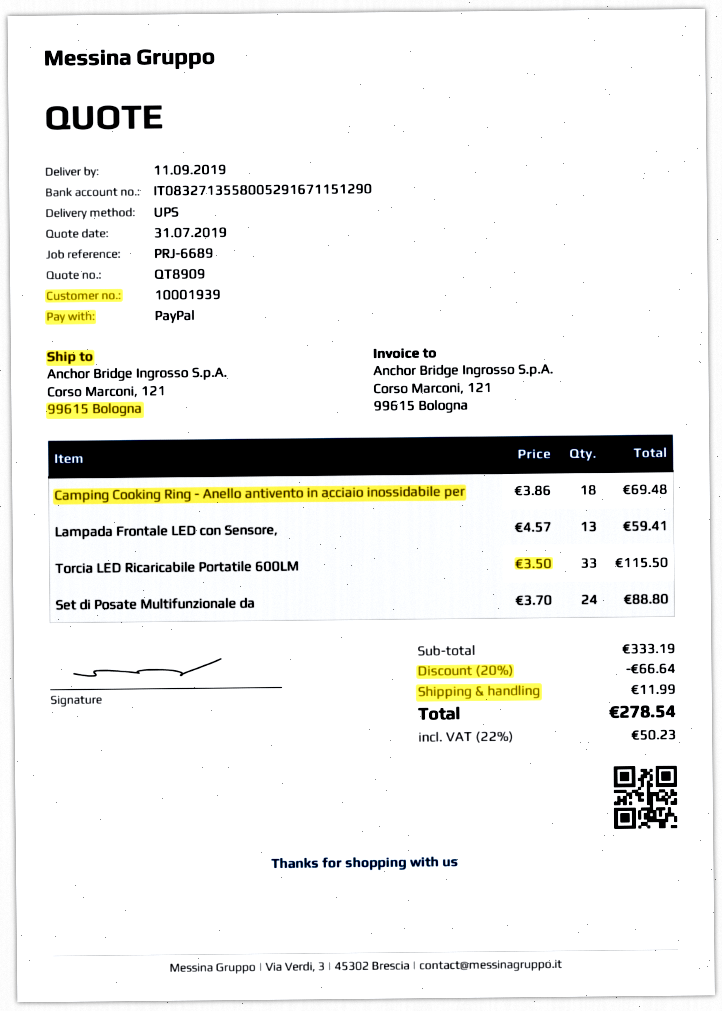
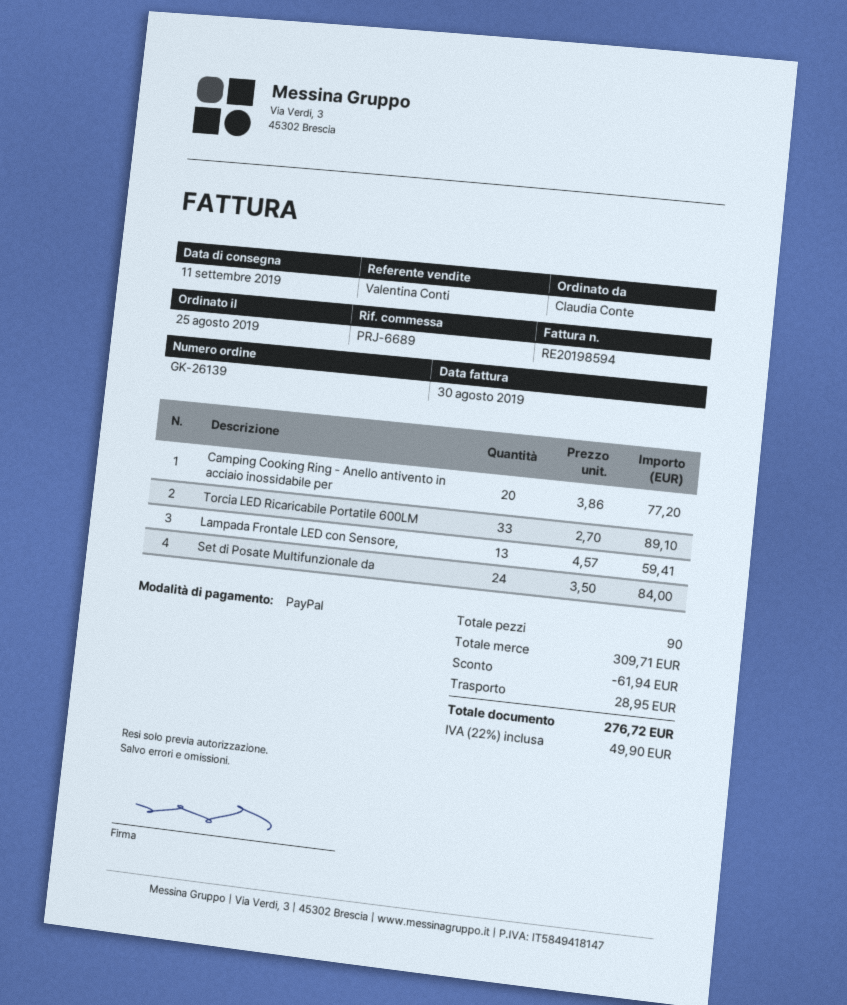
Camping Cooking Ring - Anello antivento in acciaio inossidabile per: 18 x 3.86 = 69.48 -> 20 x 3.86 = 77.20
Torcia LED Ricaricabile Portatile 600LM: 33 x 3.50 = 115.50 -> 33 x 2.70 = 89.10
Set di Posate Multifunzionale da: 24 x 3.70 = 88.80 -> 24 x 3.50 = 84.00
subtotal: 333.19 -> 309.71
discount: 66.64 -> 61.94
shipping: 11.99 -> 28.95
tax: 22% = 50.23 -> 22% = 49.90
total: 278.54 -> 276.72

